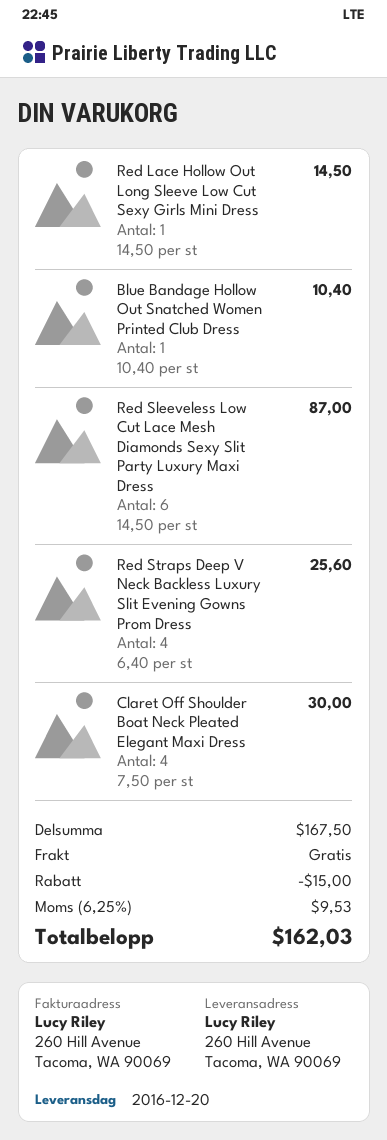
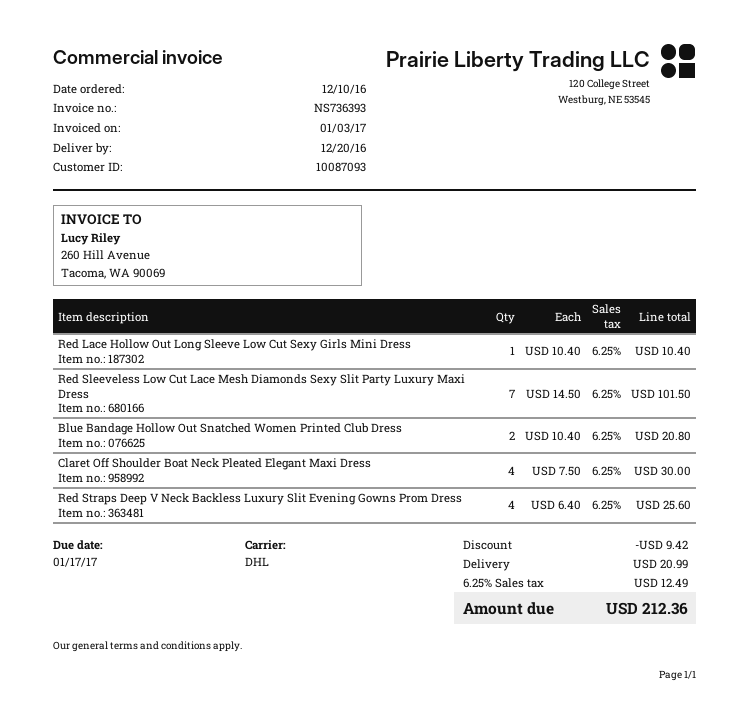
Red Lace Hollow Out Long Sleeve Low Cut Sexy Girls Mini Dress: 1 x 14.50 = 14.50 -> 1 x 10.40 = 10.40
Blue Bandage Hollow Out Snatched Women Printed Club Dress: 1 x 10.40 = 10.40 -> 2 x 10.40 = 20.80
Red Sleeveless Low Cut Lace Mesh Diamonds Sexy Slit Party Luxury Maxi Dress: 6 x 14.50 = 87.00 -> 7 x 14.50 = 101.50
discount: 15.00 -> 9.42
shipping: 0.00 -> 20.99
tax: 6.25% = 9.53 -> 6.25% = 12.49
total: 162.03 -> 212.36

